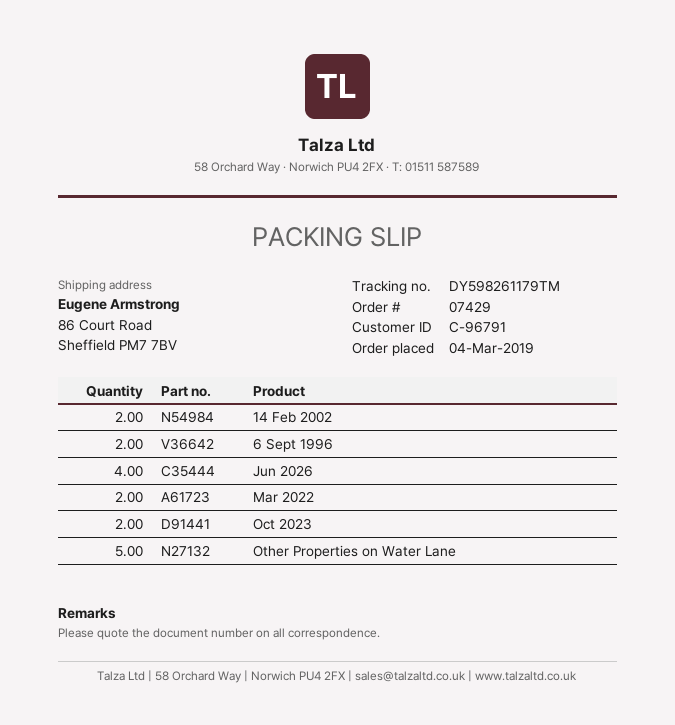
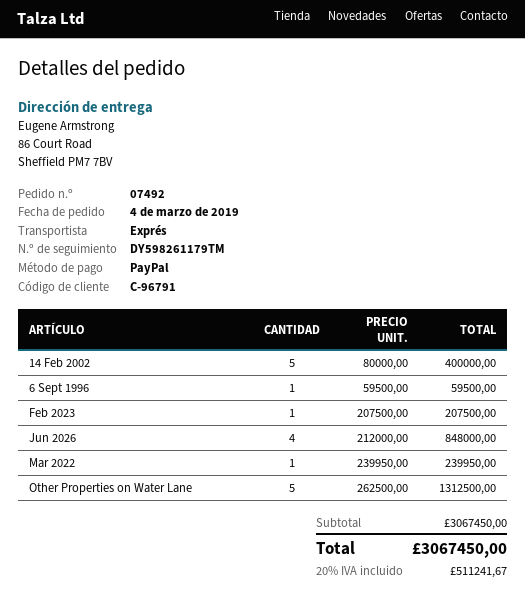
order number: 07429 -> 07492
14 Feb 2002: 2 -> 5
6 Sept 1996: 2 -> 1
Mar 2022: 2 -> 1
Oct 2023: 2 -> none
Feb 2023: none -> 1

